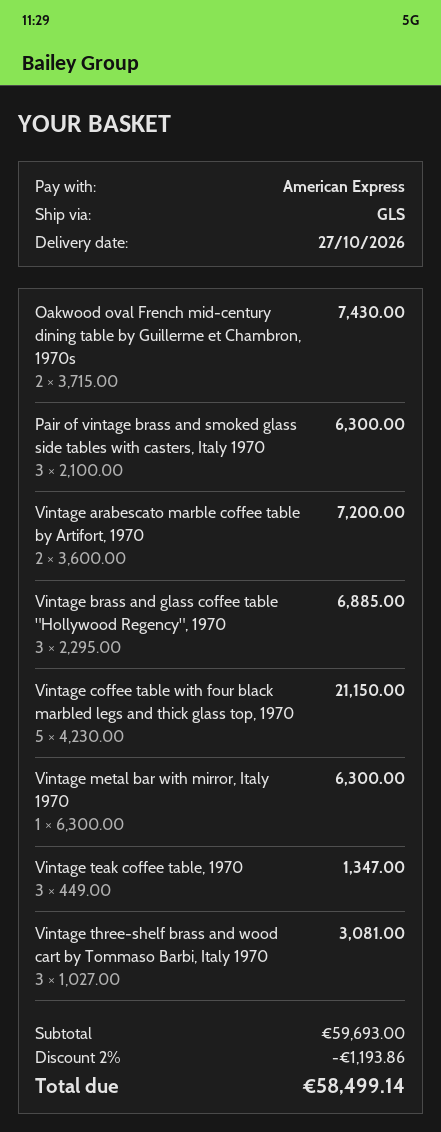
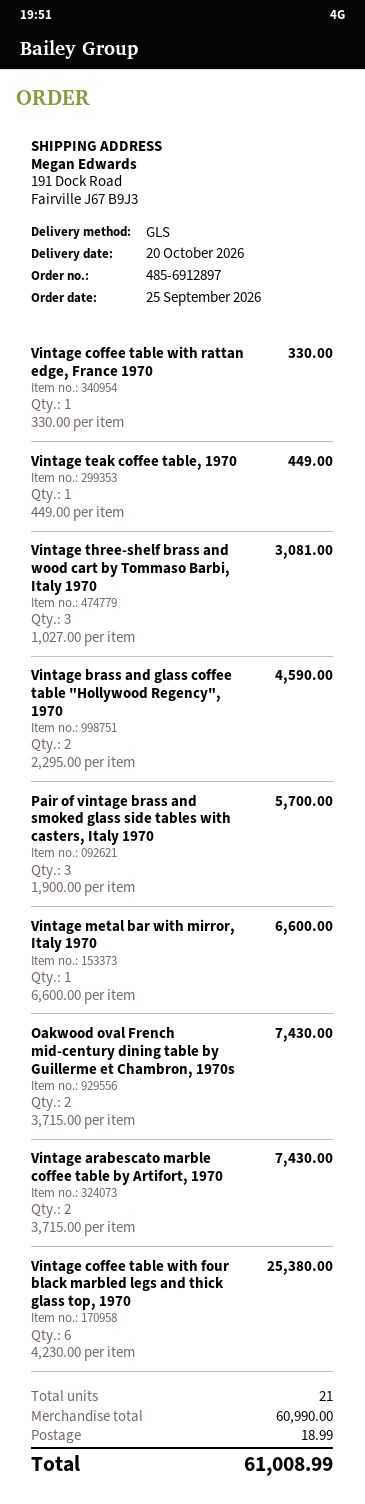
delivery date: 2026-10-27 -> 2026-10-20
Pair of vintage brass and smoked glass side tables with casters, Italy 1970: 3 x 2100.00 = 6300.00 -> 3 x 1900.00 = 5700.00
Vintage arabescato marble coffee table by Artifort, 1970: 2 x 3600.00 = 7200.00 -> 2 x 3715.00 = 7430.00
Vintage brass and glass coffee table "Hollywood Regency", 1970: 3 x 2295.00 = 6885.00 -> 2 x 2295.00 = 4590.00
Vintage coffee table with four black marbled legs and thick glass top, 1970: 5 x 4230.00 = 21150.00 -> 6 x 4230.00 = 25380.00
Vintage metal bar with mirror, Italy 1970: 1 x 6300.00 = 6300.00 -> 1 x 6600.00 = 6600.00
Vintage teak coffee table, 1970: 3 x 449.00 = 1347.00 -> 1 x 449.00 = 449.00
Vintage coffee table with rattan edge, France 1970: none -> 1 x 330.00 = 330.00
subtotal: 59693.00 -> 60990.00
discount: 2% = 1193.86 -> none
shipping: none -> 18.99
total: 58499.14 -> 61008.99

